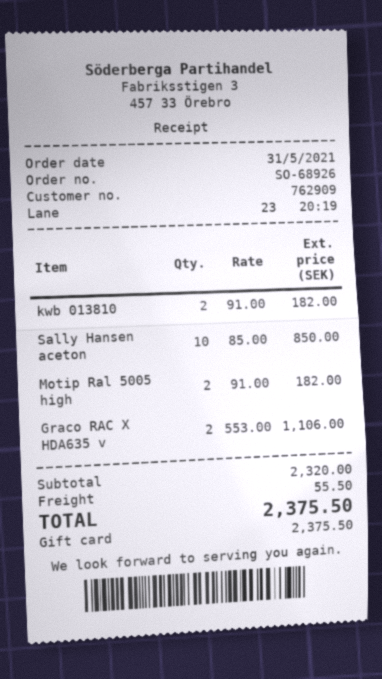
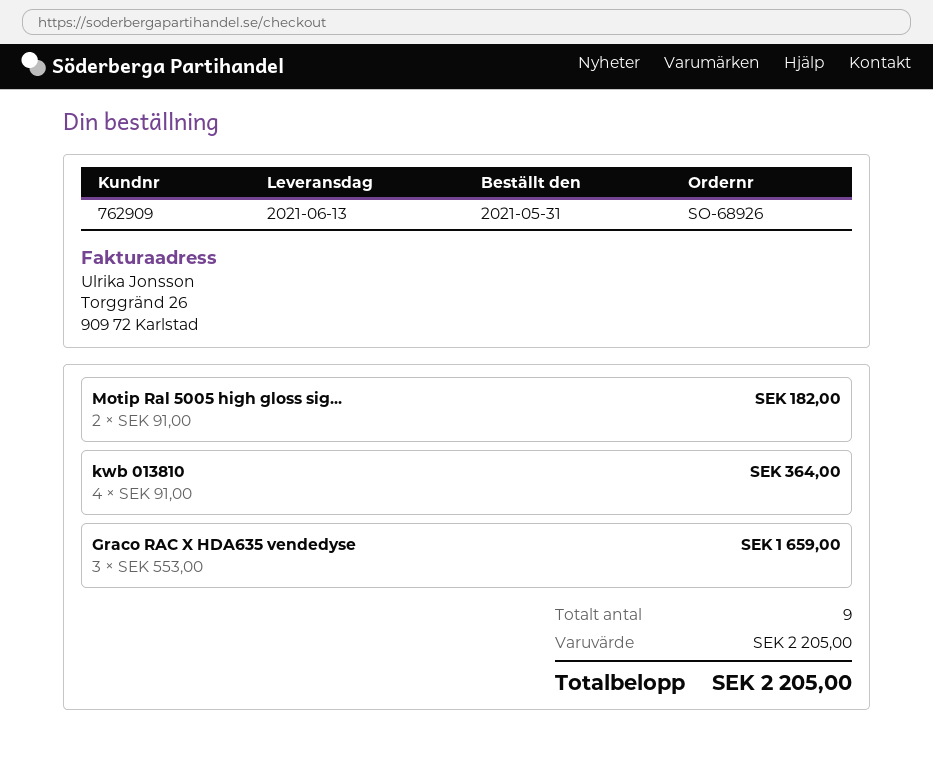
kwb 013810: 2 x 91.00 = 182.00 -> 4 x 91.00 = 364.00
Sally Hansen aceton: 10 x 85.00 = 850.00 -> none
Graco RAC X HDA635 v: 2 x 553.00 = 1106.00 -> 3 x 553.00 = 1659.00
subtotal: 2320.00 -> 2205.00
shipping: 55.50 -> none
total: 2375.50 -> 2205.00

